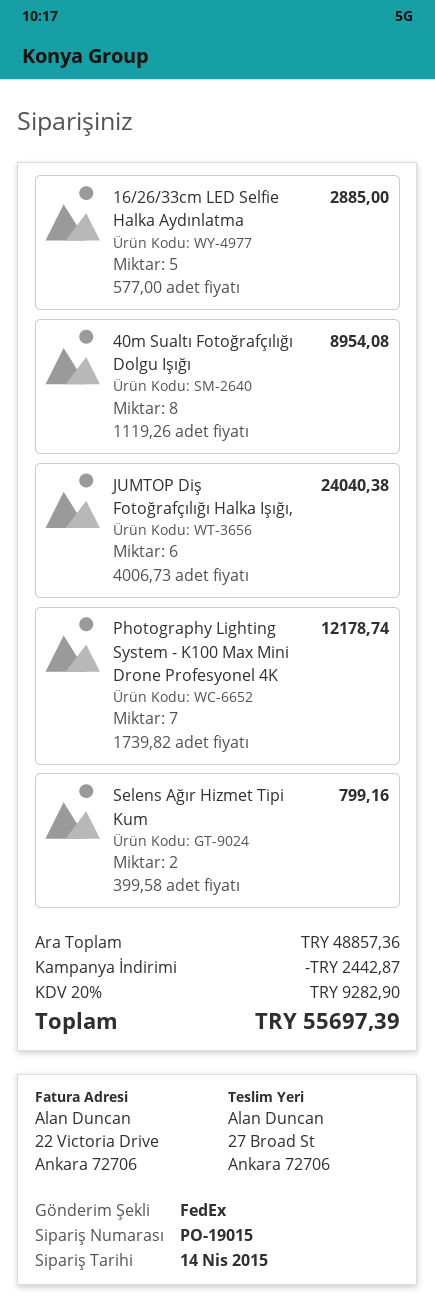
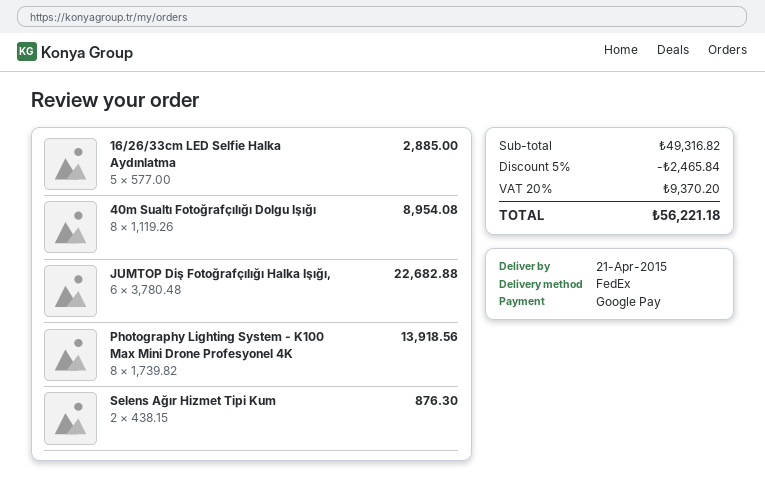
JUMTOP Diş Fotoğrafçılığı Halka Işığı,: 6 x 4006.73 = 24040.38 -> 6 x 3780.48 = 22682.88
Photography Lighting System - K100 Max Mini Drone Profesyonel 4K: 7 x 1739.82 = 12178.74 -> 8 x 1739.82 = 13918.56
Selens Ağır Hizmet Tipi Kum: 2 x 399.58 = 799.16 -> 2 x 438.15 = 876.30
subtotal: 48857.36 -> 49316.82
discount: 2442.87 -> 2465.84
tax: 20% = 9282.90 -> 20% = 9370.20
total: 55697.39 -> 56221.18

